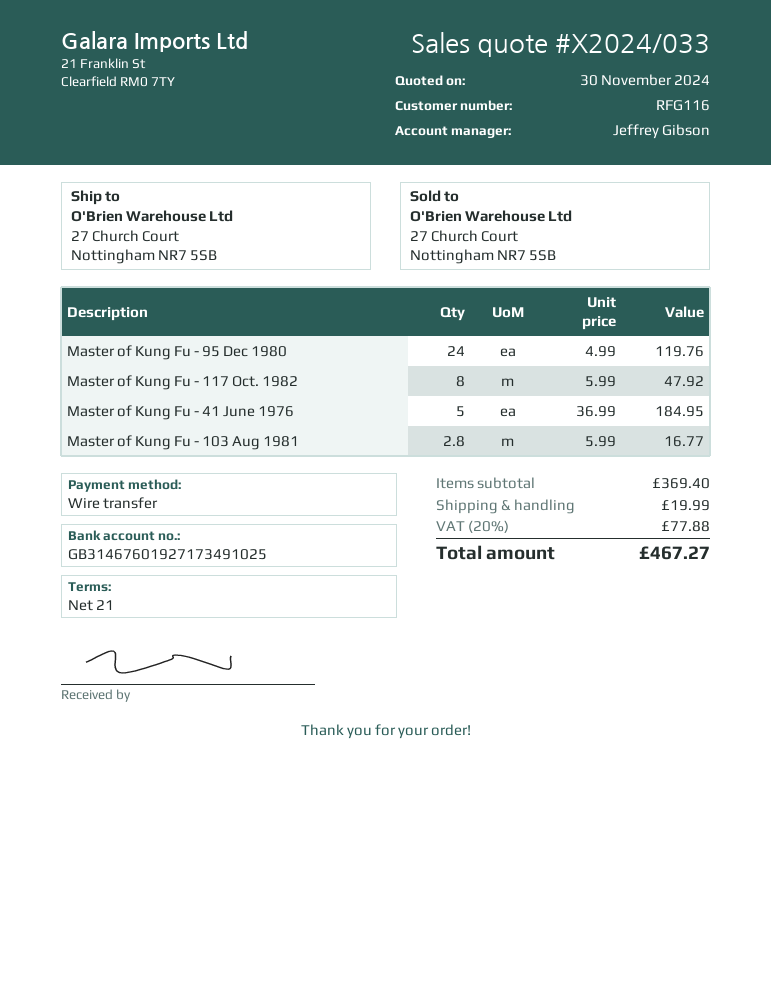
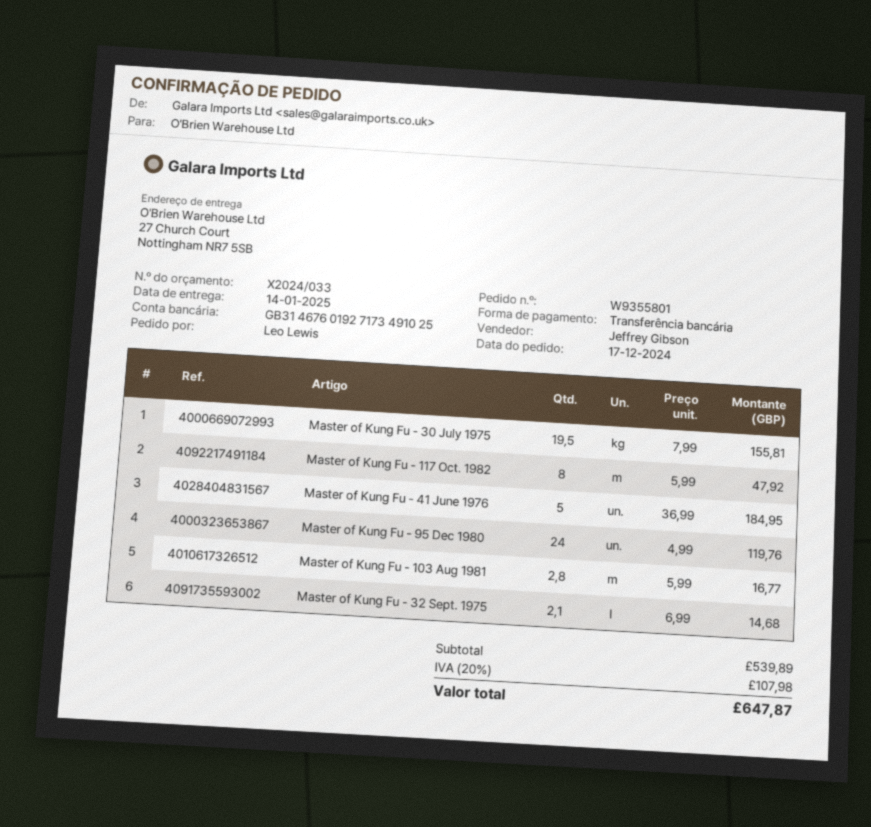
Master of Kung Fu - 30 July 1975: none -> 19.5 x 7.99 = 155.81
Master of Kung Fu - 32 Sept. 1975: none -> 2.1 x 6.99 = 14.68
subtotal: 369.40 -> 539.89
shipping: 19.99 -> none
tax: 20% = 77.88 -> 20% = 107.98
total: 467.27 -> 647.87

